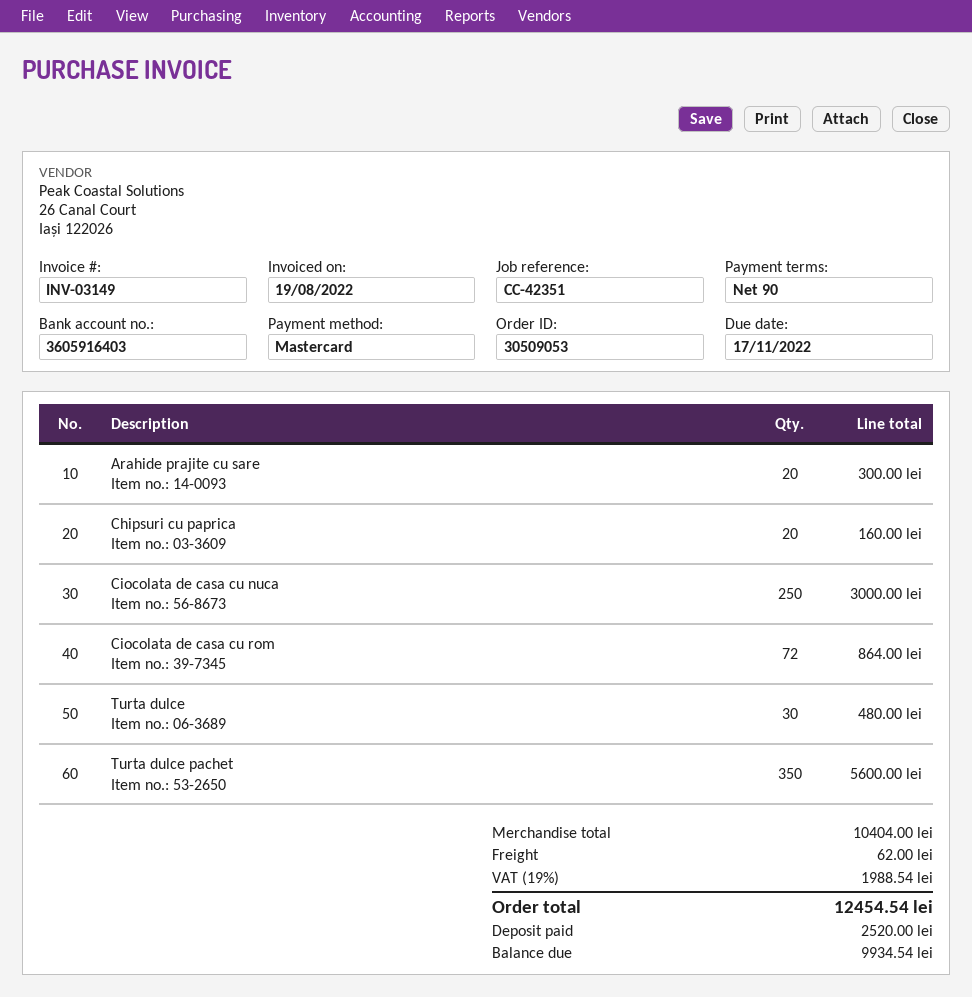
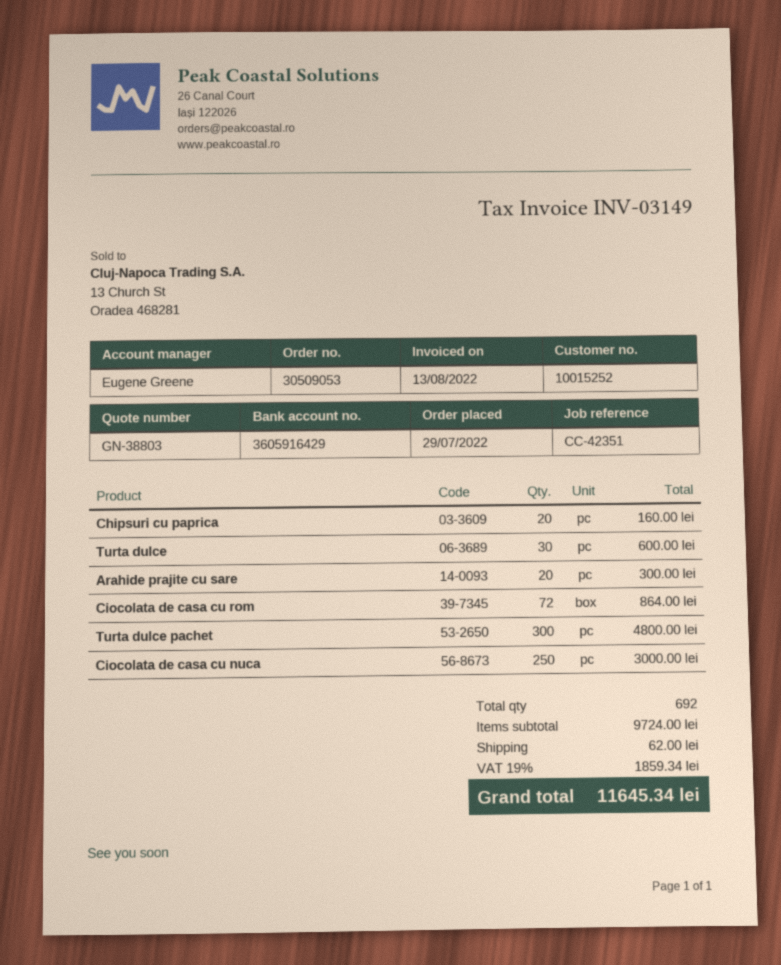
invoice date: 2022-08-19 -> 2022-08-13
bank account: 3605916403 -> 3605916429
Turta dulce: 30 for 480.00 -> 30 for 600.00
Turta dulce pachet: 350 for 5600.00 -> 300 for 4800.00
subtotal: 10404.00 -> 9724.00
tax: 19% = 1988.54 -> 19% = 1859.34
total: 12454.54 -> 11645.34

